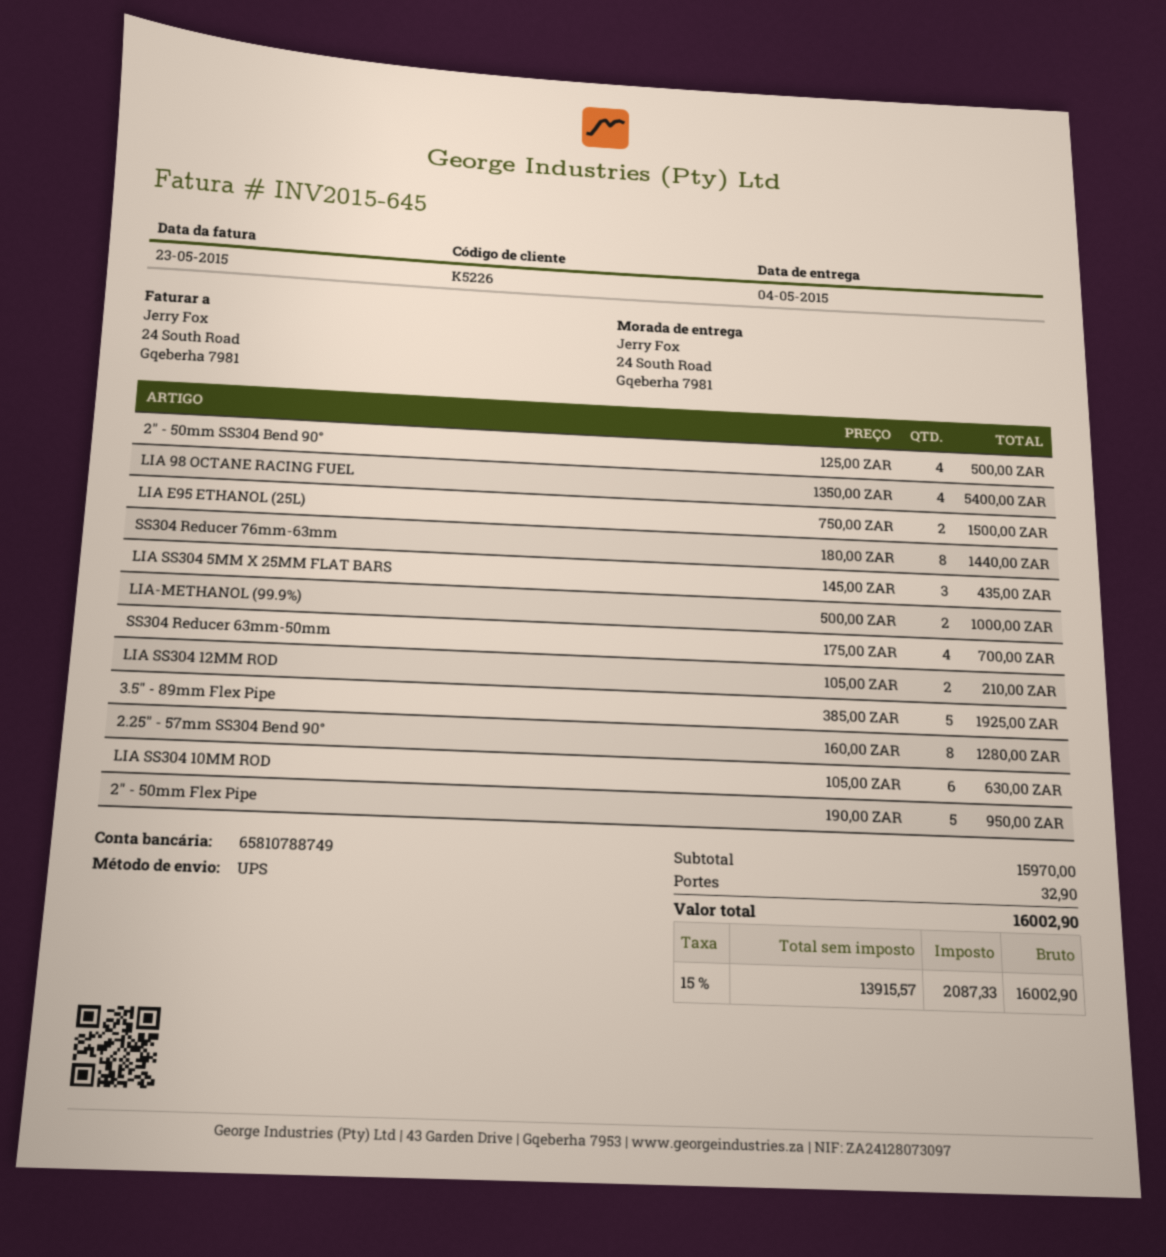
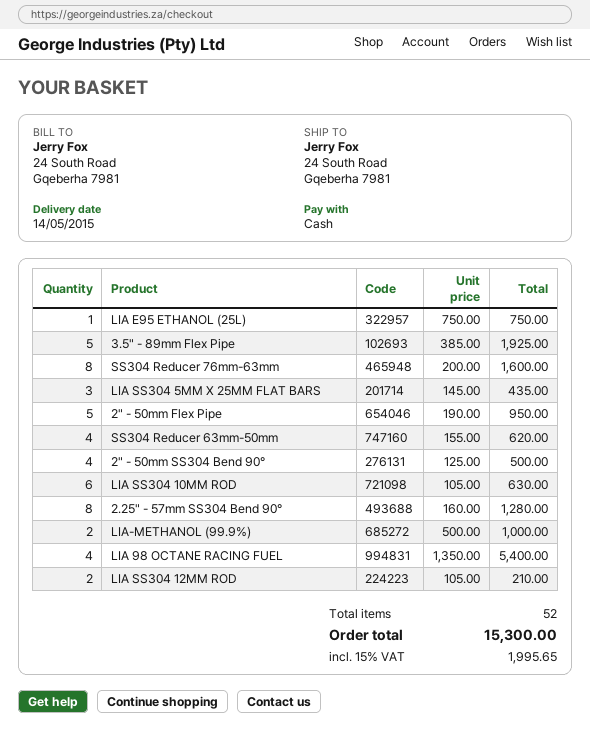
delivery date: 2015-05-04 -> 2015-05-14
LIA E95 ETHANOL (25L): 2 x 750.00 = 1500.00 -> 1 x 750.00 = 750.00
SS304 Reducer 76mm-63mm: 8 x 180.00 = 1440.00 -> 8 x 200.00 = 1600.00
SS304 Reducer 63mm-50mm: 4 x 175.00 = 700.00 -> 4 x 155.00 = 620.00
shipping: 32.90 -> none
tax: 15% = 2087.33 -> 15% = 1995.65
total: 16002.90 -> 15300.00

